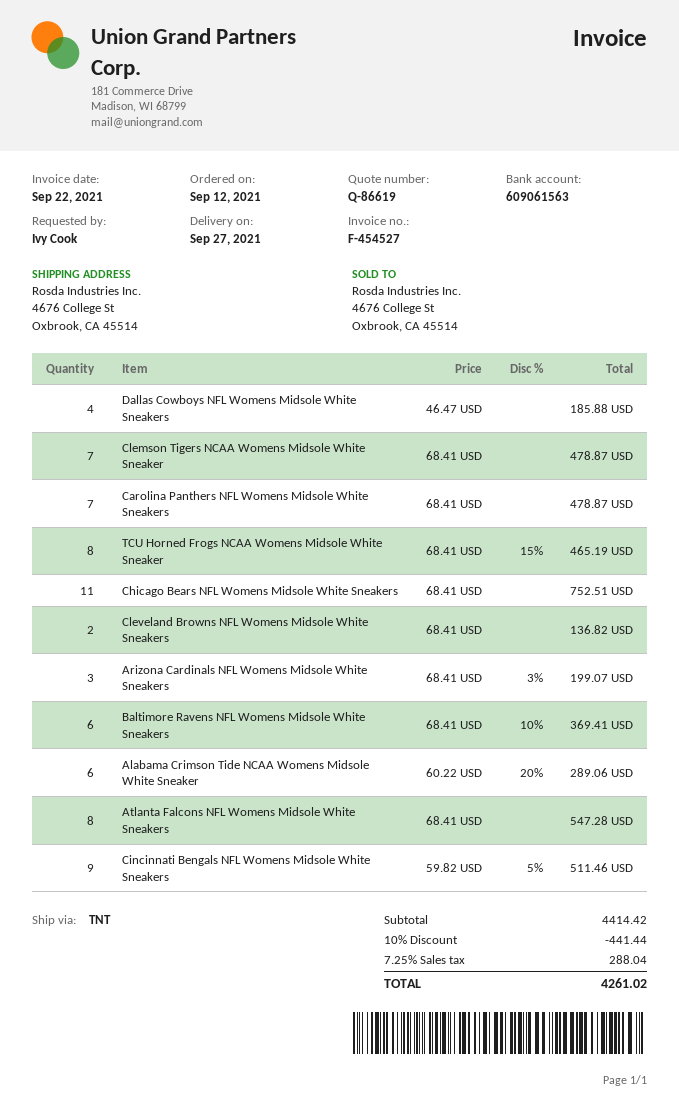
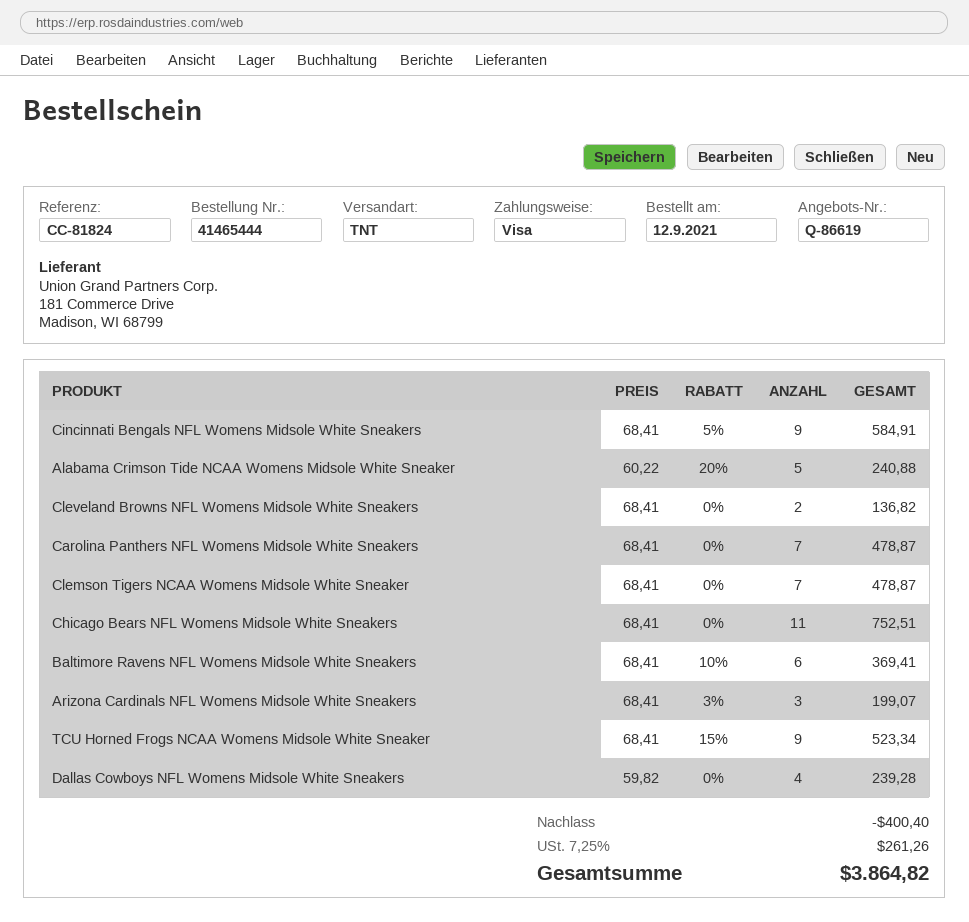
Dallas Cowboys NFL Womens Midsole White Sneakers: 4 x 46.47 = 185.88 -> 4 x 59.82 = 239.28
TCU Horned Frogs NCAA Womens Midsole White Sneaker: 8 x 68.41 - 15% = 465.19 -> 9 x 68.41 - 15% = 523.34
Alabama Crimson Tide NCAA Womens Midsole White Sneaker: 6 x 60.22 - 20% = 289.06 -> 5 x 60.22 - 20% = 240.88
Atlanta Falcons NFL Womens Midsole White Sneakers: 8 x 68.41 = 547.28 -> none
Cincinnati Bengals NFL Womens Midsole White Sneakers: 9 x 59.82 - 5% = 511.46 -> 9 x 68.41 - 5% = 584.91
discount: 441.44 -> 400.40
tax: 7.25% = 288.04 -> 7.25% = 261.26
total: 4261.02 -> 3864.82

